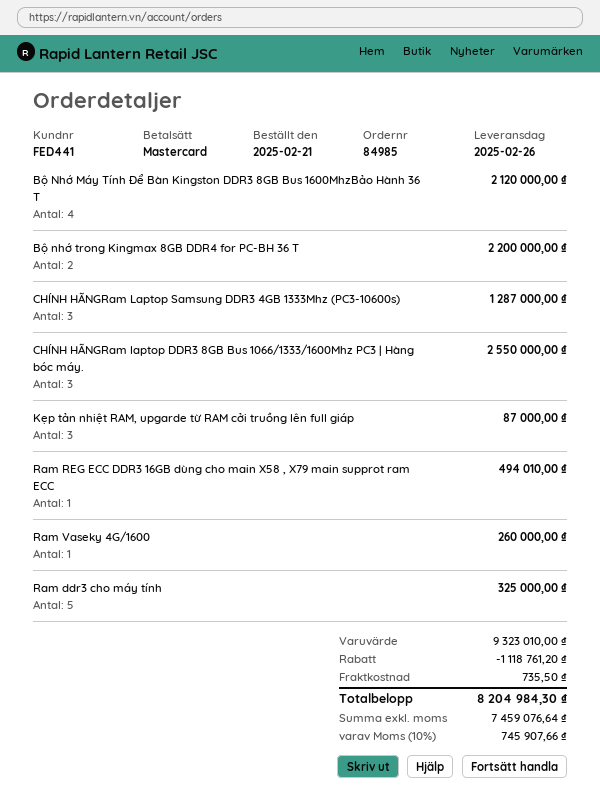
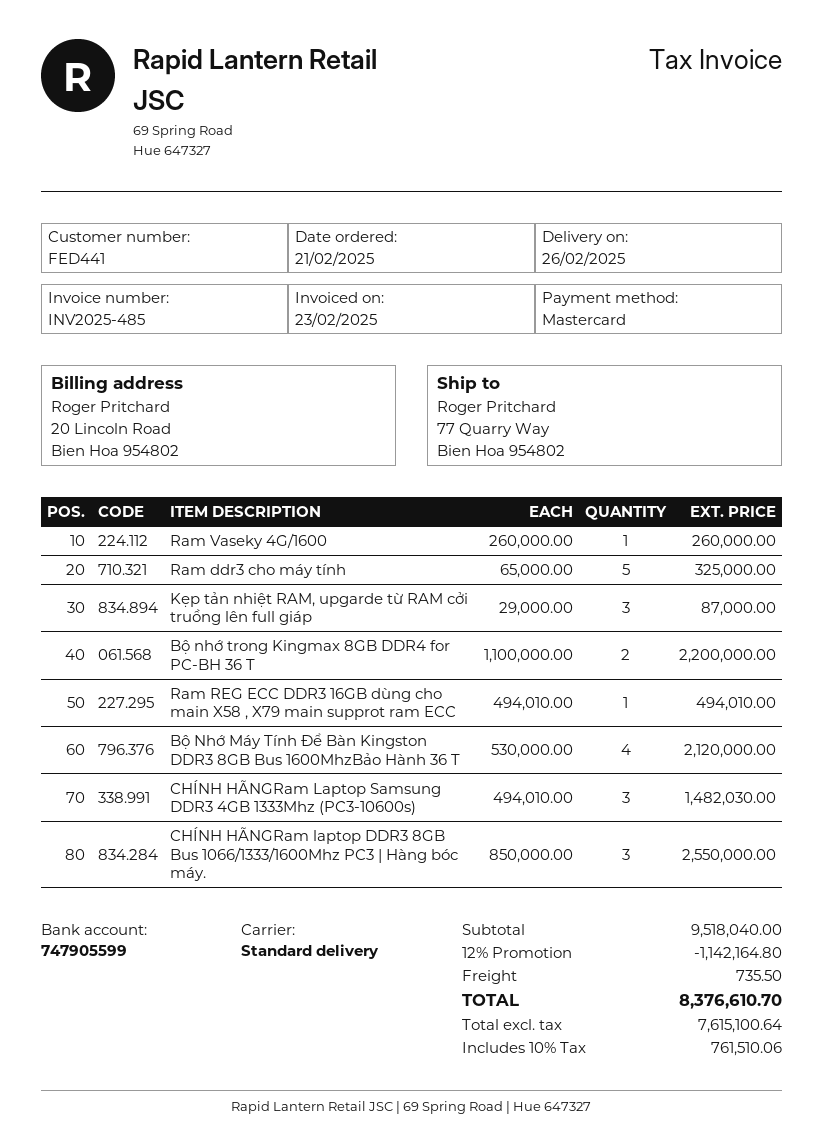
CHÍNH HÃNGRam Laptop Samsung DDR3 4GB 1333Mhz (PC3-10600s): 3 for 1287000.00 -> 3 for 1482030.00
subtotal: 9323010.00 -> 9518040.00
discount: 1118761.20 -> 1142164.80
net: 7459076.64 -> 7615100.64
tax: 10% = 745907.66 -> 10% = 761510.06
total: 8204984.30 -> 8376610.70

